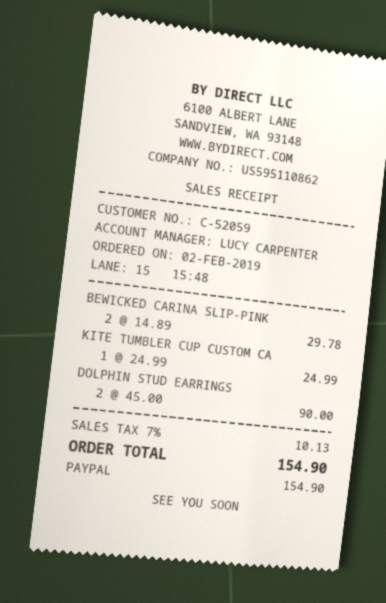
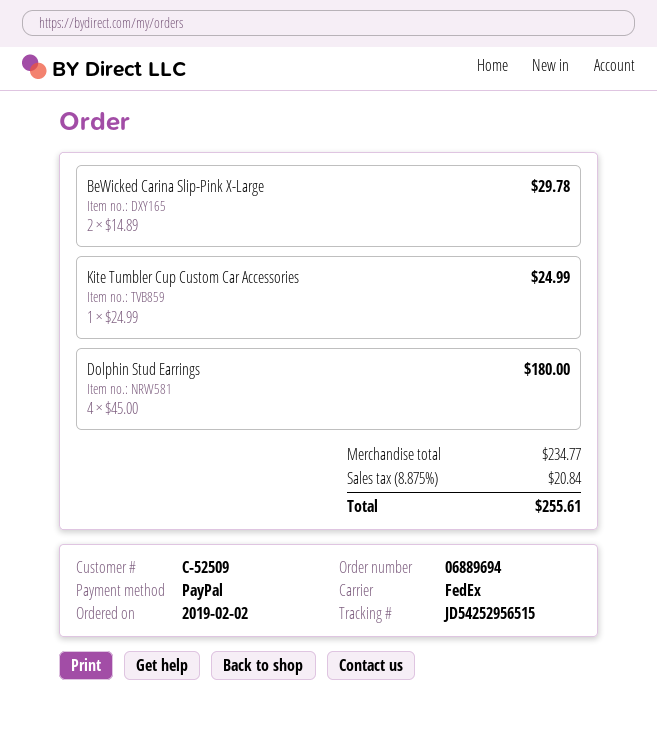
customer number: C-52059 -> C-52509
DOLPHIN STUD EARRINGS: 2 x 45.00 = 90.00 -> 4 x 45.00 = 180.00
tax: 7% = 10.13 -> 8.875% = 20.84
total: 154.90 -> 255.61

